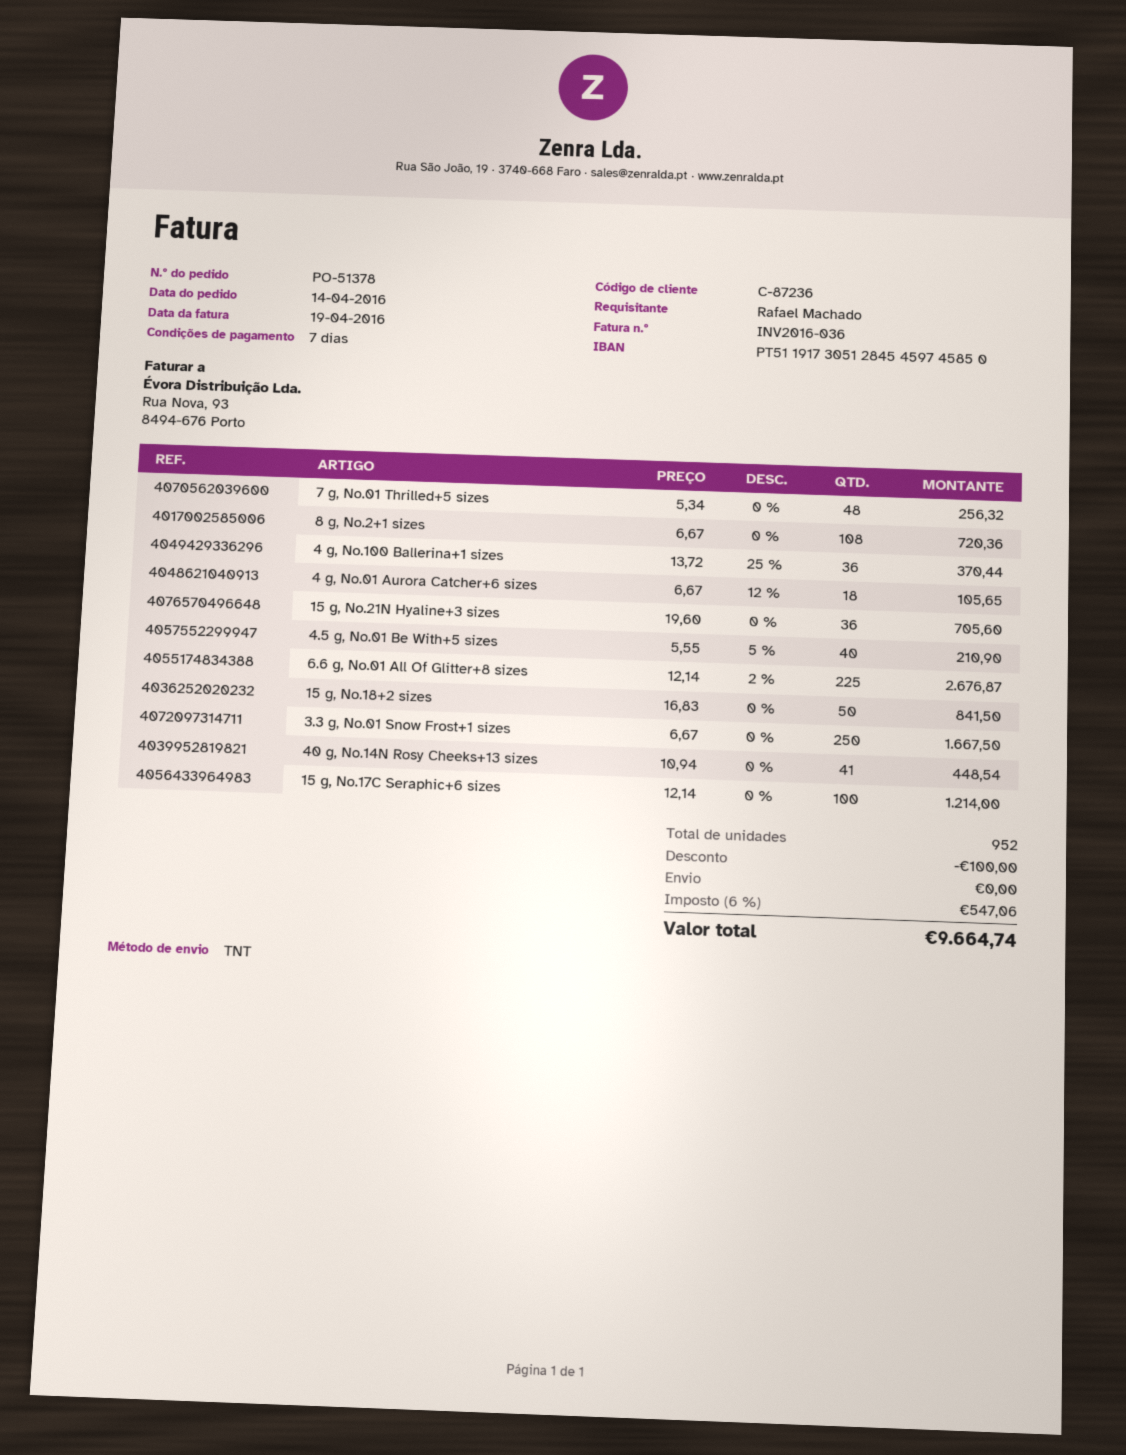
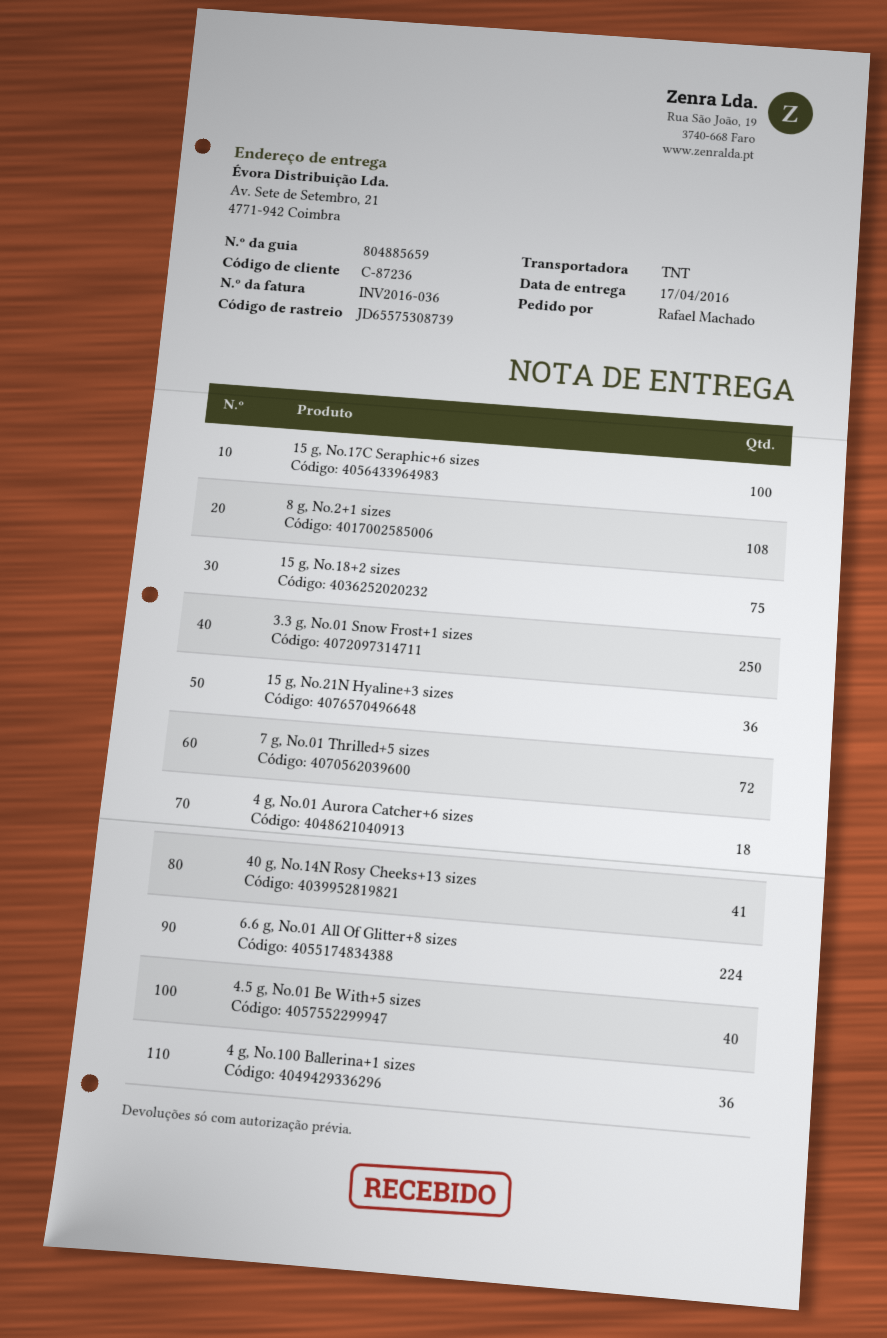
7 g, No.01 Thrilled+5 sizes: 48 -> 72
6.6 g, No.01 All Of Glitter+8 sizes: 225 -> 224
15 g, No.18+2 sizes: 50 -> 75

